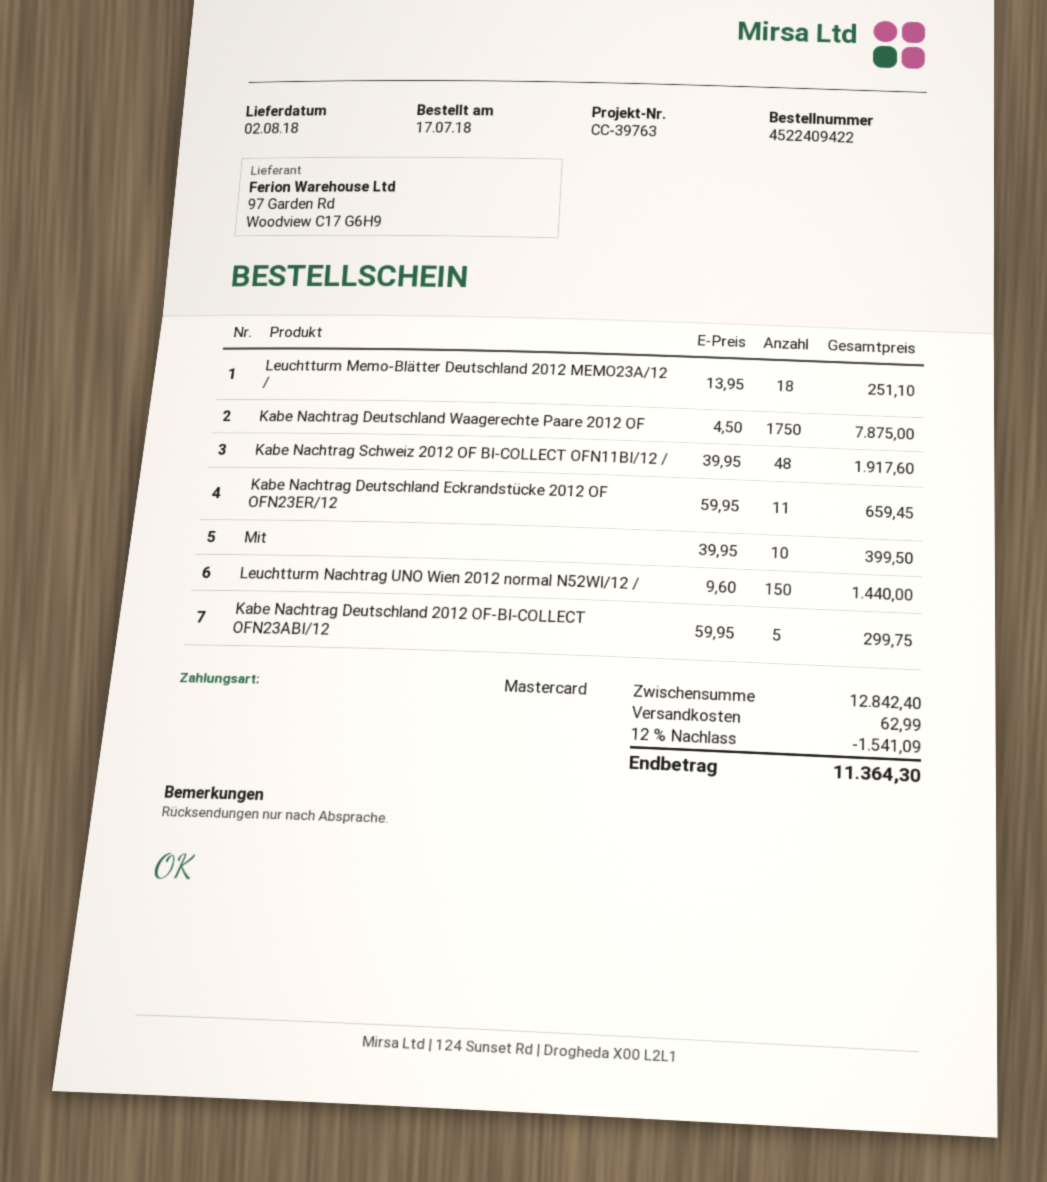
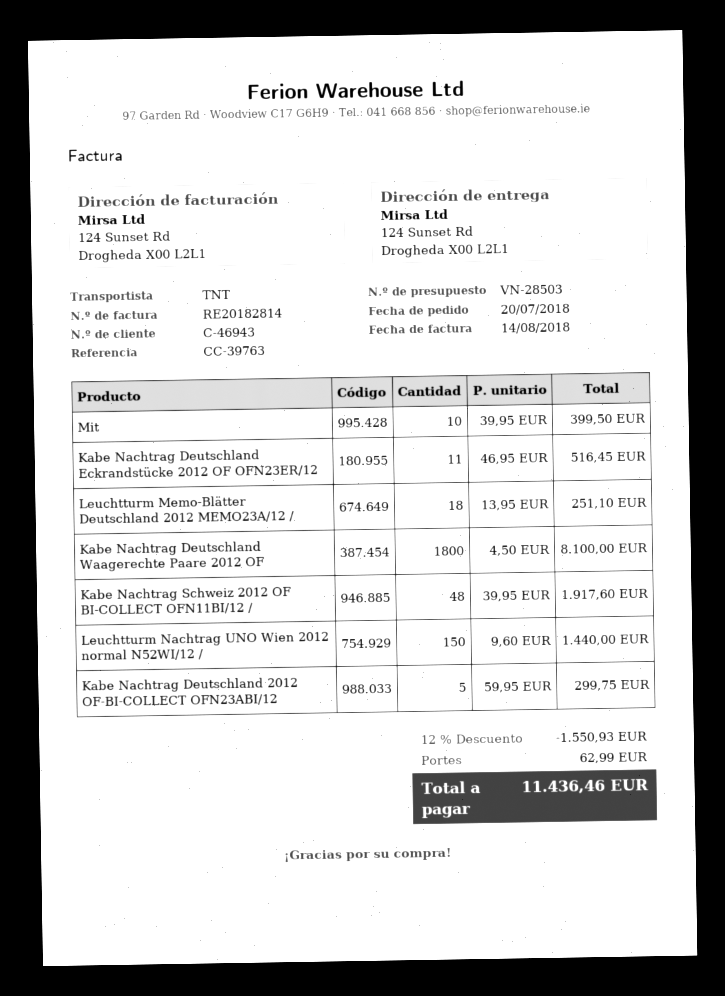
order date: 2018-07-17 -> 2018-07-20
Kabe Nachtrag Deutschland Waagerechte Paare 2012 OF: 1750 x 4.50 = 7875.00 -> 1800 x 4.50 = 8100.00
Kabe Nachtrag Deutschland Eckrandstücke 2012 OF OFN23ER/12: 11 x 59.95 = 659.45 -> 11 x 46.95 = 516.45
discount: 12% = 1541.09 -> 12% = 1550.93
total: 11364.30 -> 11436.46

